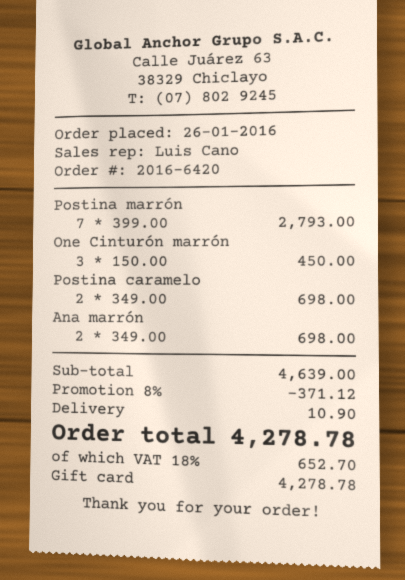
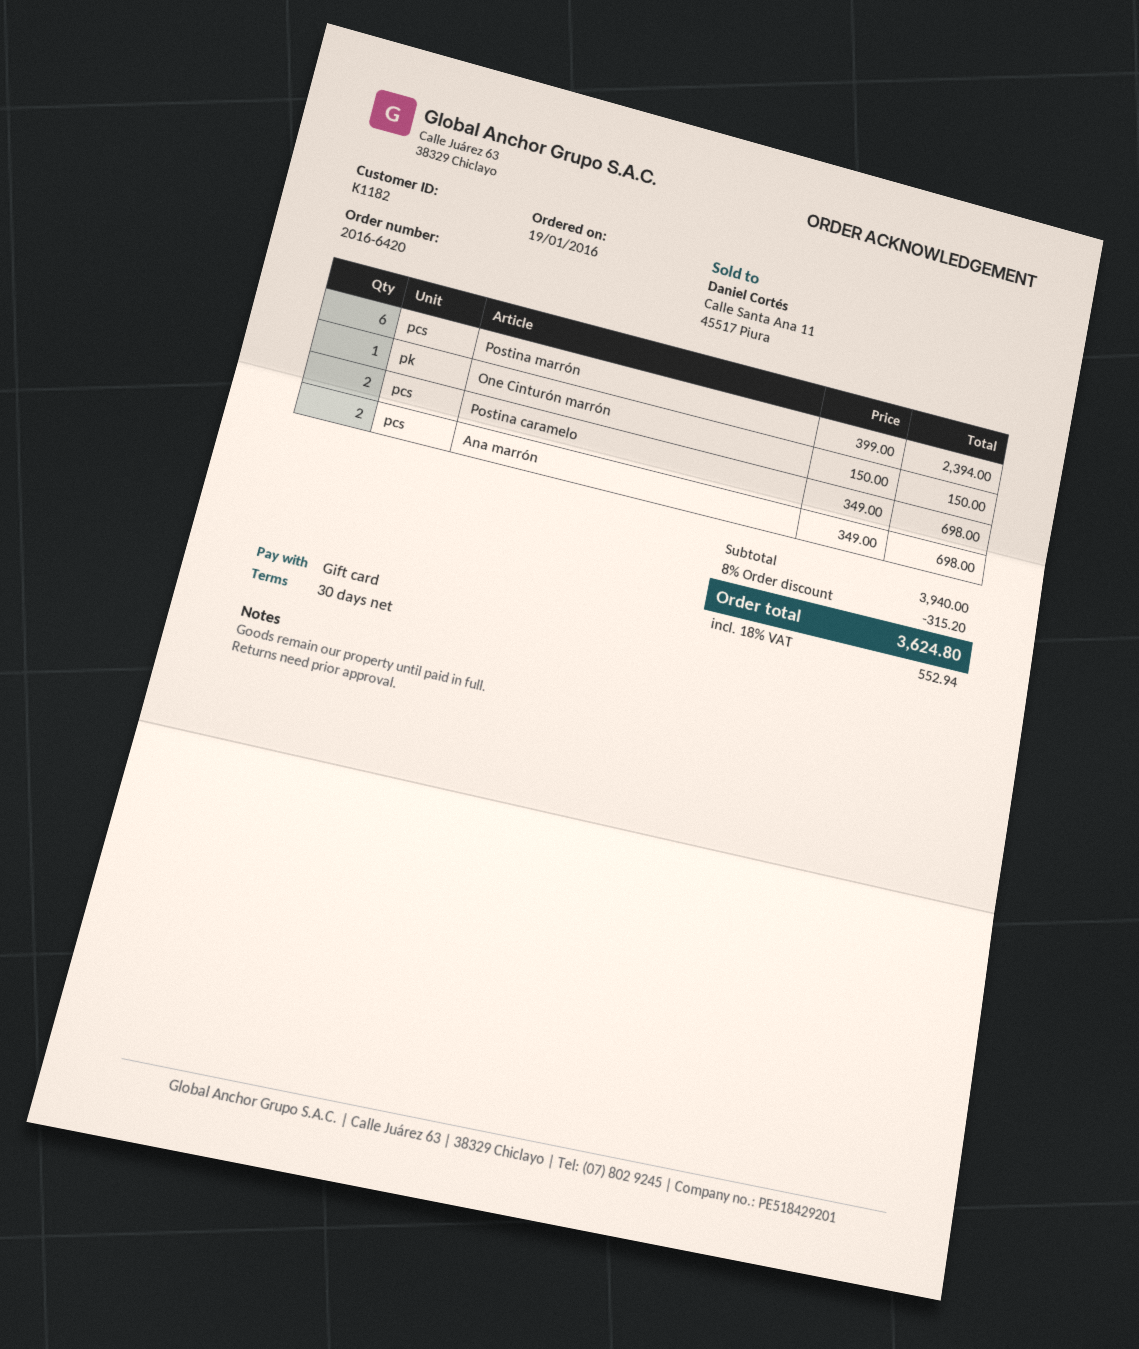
order date: 2016-01-26 -> 2016-01-19
Postina marrón: 7 x 399.00 = 2793.00 -> 6 x 399.00 = 2394.00
One Cinturón marrón: 3 x 150.00 = 450.00 -> 1 x 150.00 = 150.00
subtotal: 4639.00 -> 3940.00
discount: 8% = 371.12 -> 8% = 315.20
shipping: 10.90 -> none
tax: 18% = 652.70 -> 18% = 552.94
total: 4278.78 -> 3624.80

